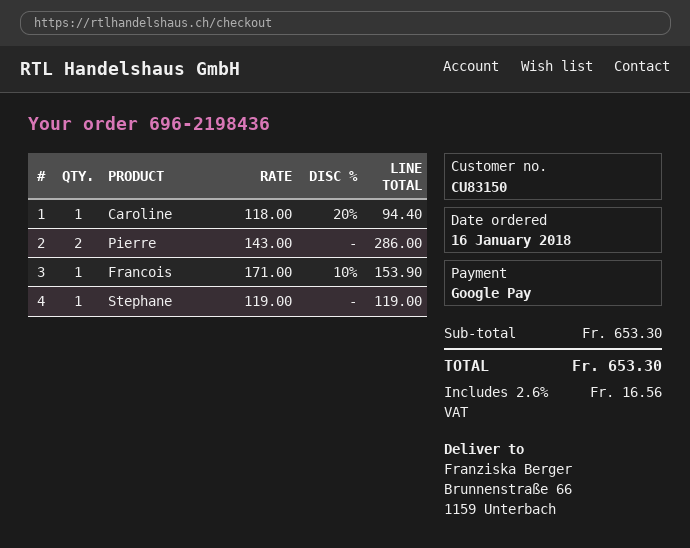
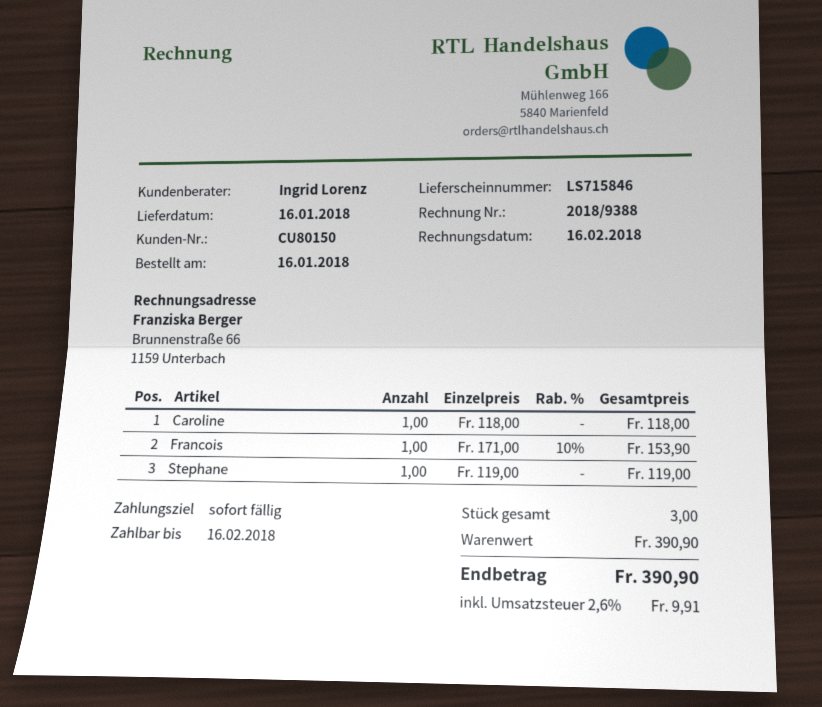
customer number: CU83150 -> CU80150
Caroline: 1 x 118.00 - 20% = 94.40 -> 1 x 118.00 = 118.00
Pierre: 2 x 143.00 = 286.00 -> none
subtotal: 653.30 -> 390.90
tax: 2.6% = 16.56 -> 2.6% = 9.91
total: 653.30 -> 390.90

